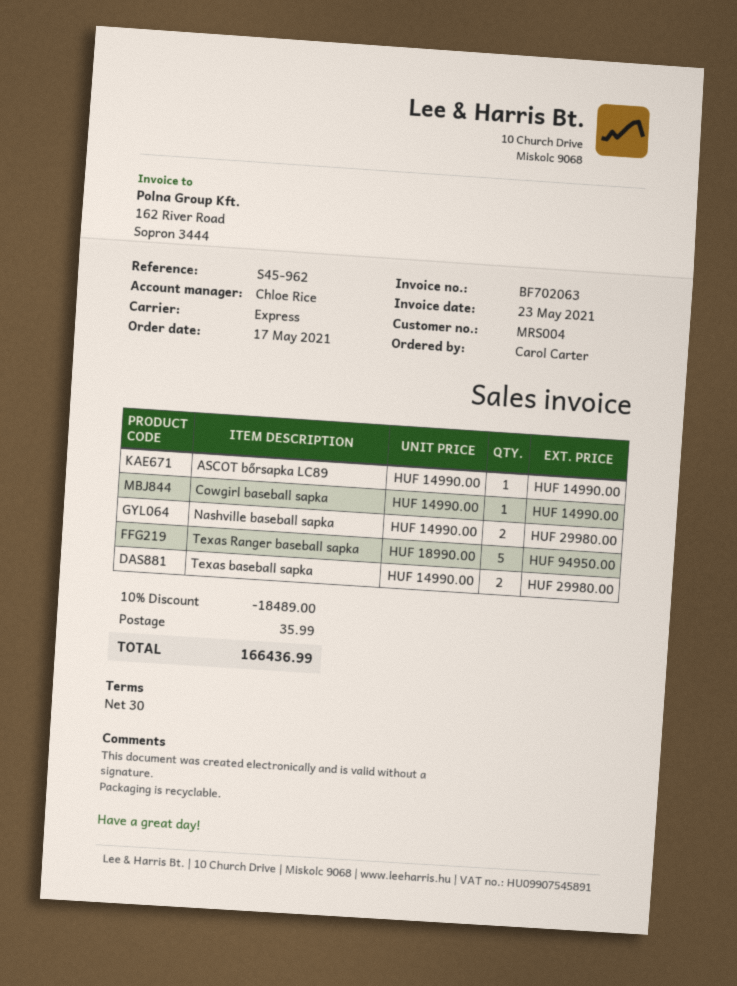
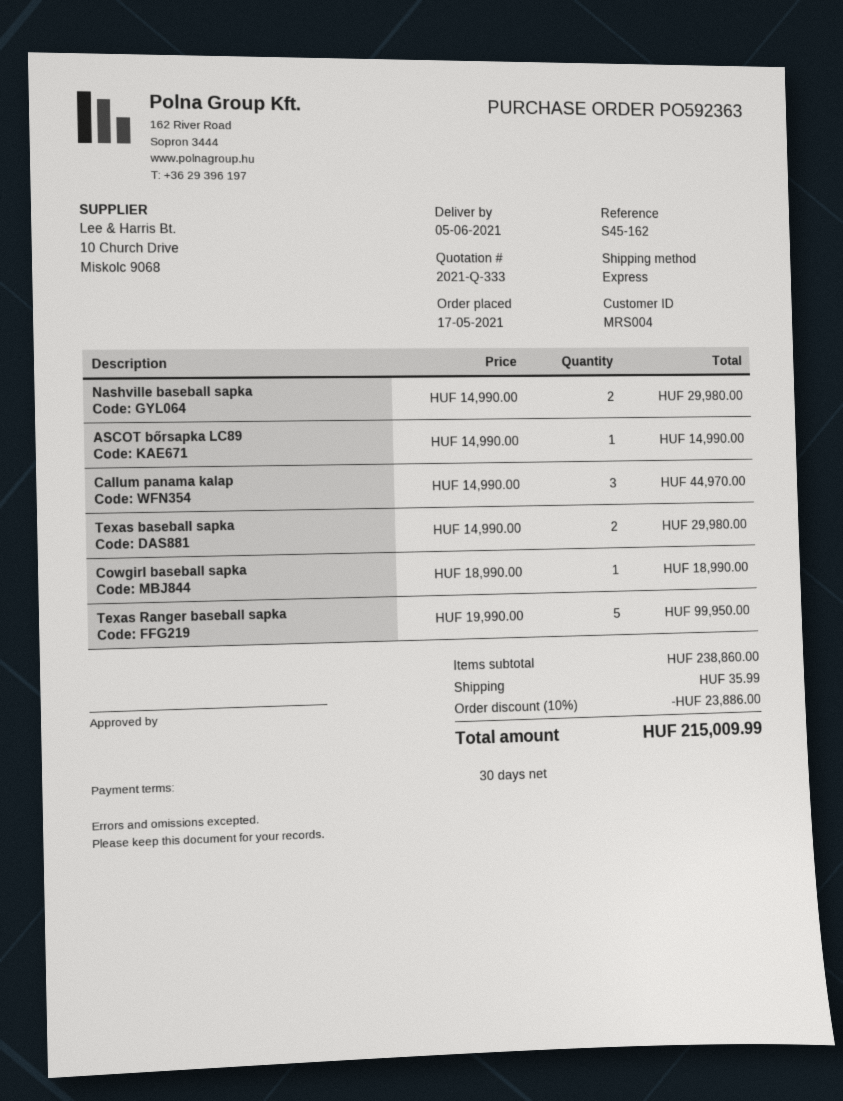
reference: S45-962 -> S45-162
Cowgirl baseball sapka: 1 x 14990.00 = 14990.00 -> 1 x 18990.00 = 18990.00
Texas Ranger baseball sapka: 5 x 18990.00 = 94950.00 -> 5 x 19990.00 = 99950.00
Callum panama kalap: none -> 3 x 14990.00 = 44970.00
discount: 10% = 18489.00 -> 10% = 23886.00
total: 166436.99 -> 215009.99

